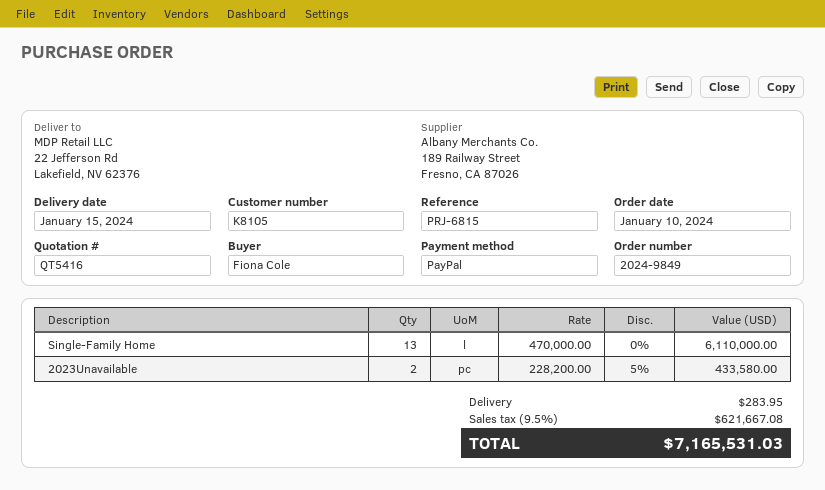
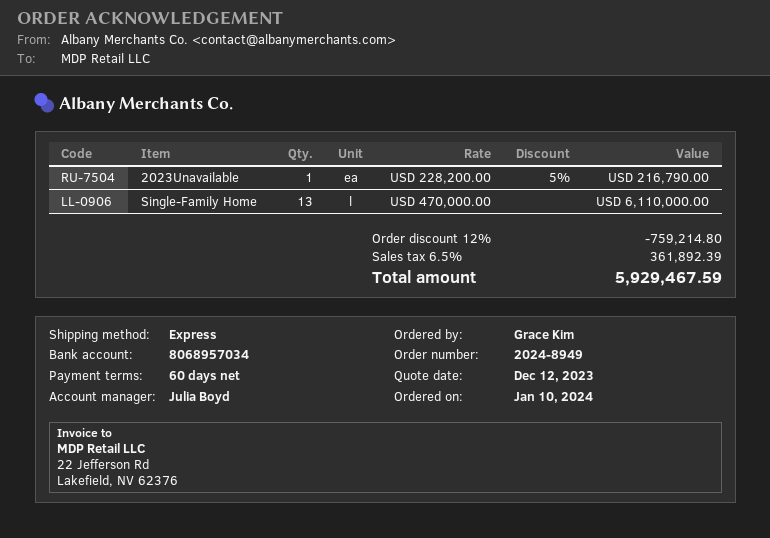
order number: 2024-9849 -> 2024-8949
ordered by: Fiona Cole -> Grace Kim
2023Unavailable: 2 x 228200.00 - 5% = 433580.00 -> 1 x 228200.00 - 5% = 216790.00
discount: none -> 12% = 759214.80
shipping: 283.95 -> none
tax: 9.5% = 621667.08 -> 6.5% = 361892.39
total: 7165531.03 -> 5929467.59

